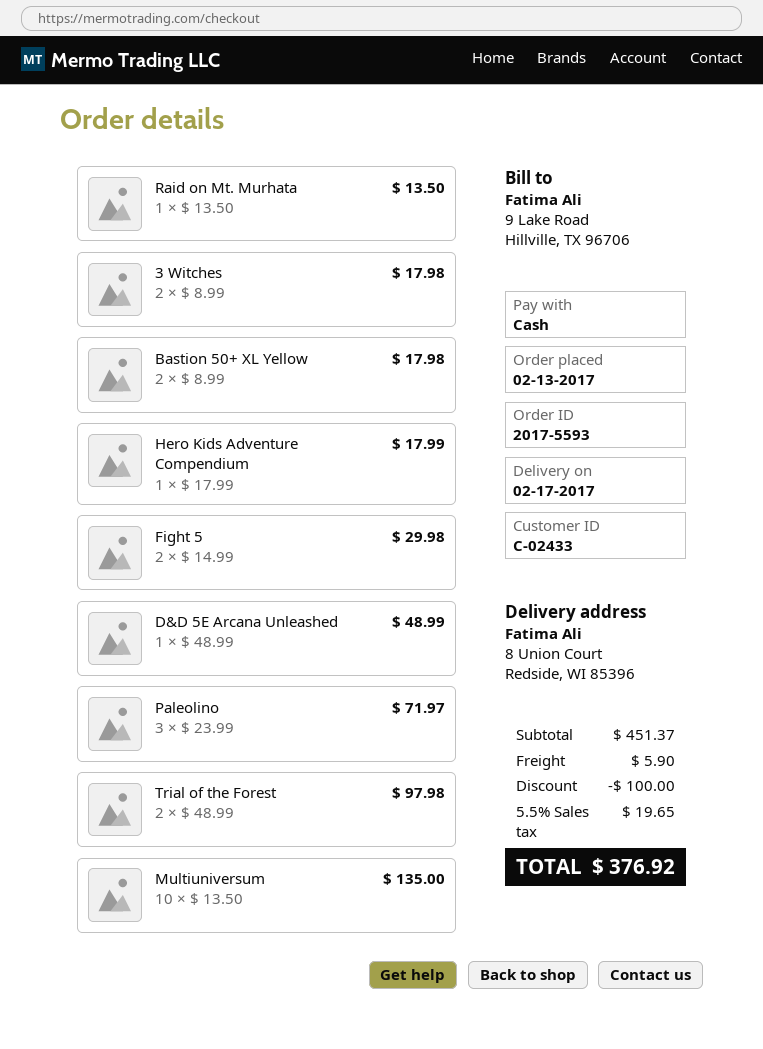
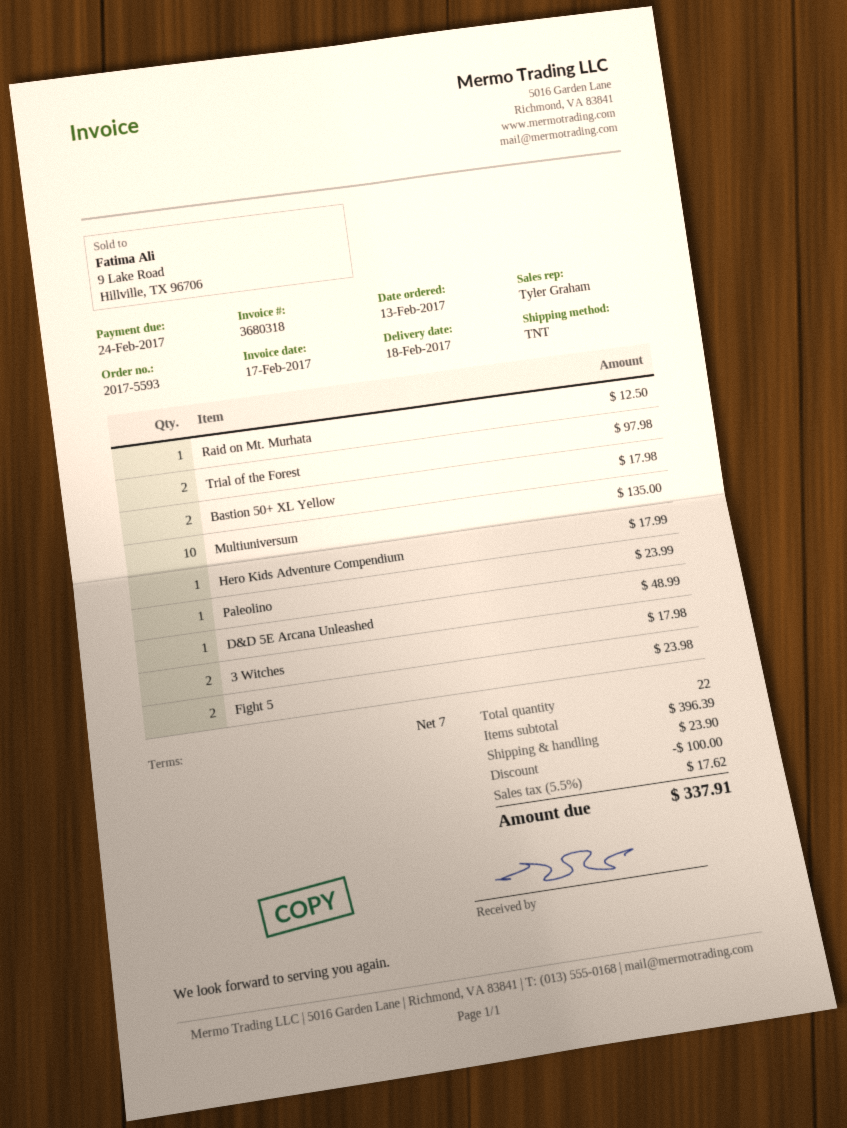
delivery date: 2017-02-17 -> 2017-02-18
Raid on Mt. Murhata: 1 for 13.50 -> 1 for 12.50
Fight 5: 2 for 29.98 -> 2 for 23.98
Paleolino: 3 for 71.97 -> 1 for 23.99
subtotal: 451.37 -> 396.39
shipping: 5.90 -> 23.90
tax: 5.5% = 19.65 -> 5.5% = 17.62
total: 376.92 -> 337.91

